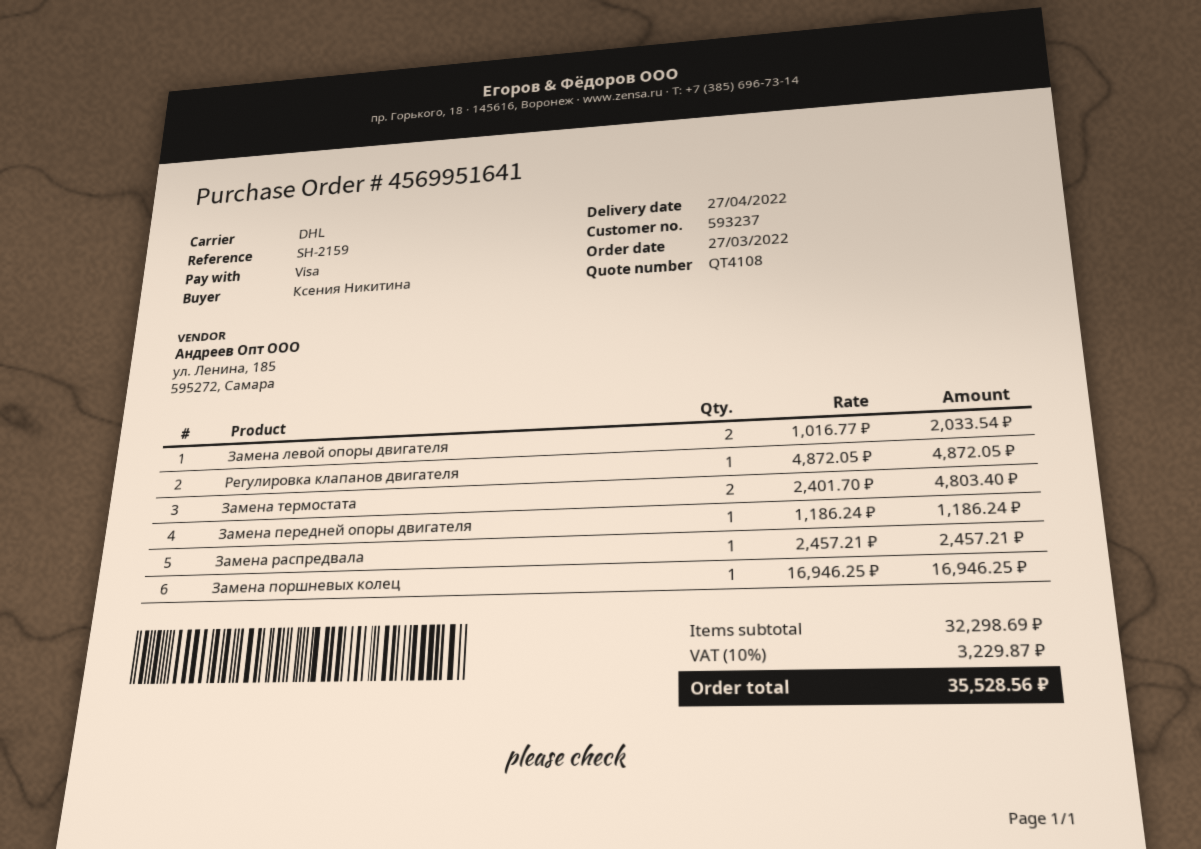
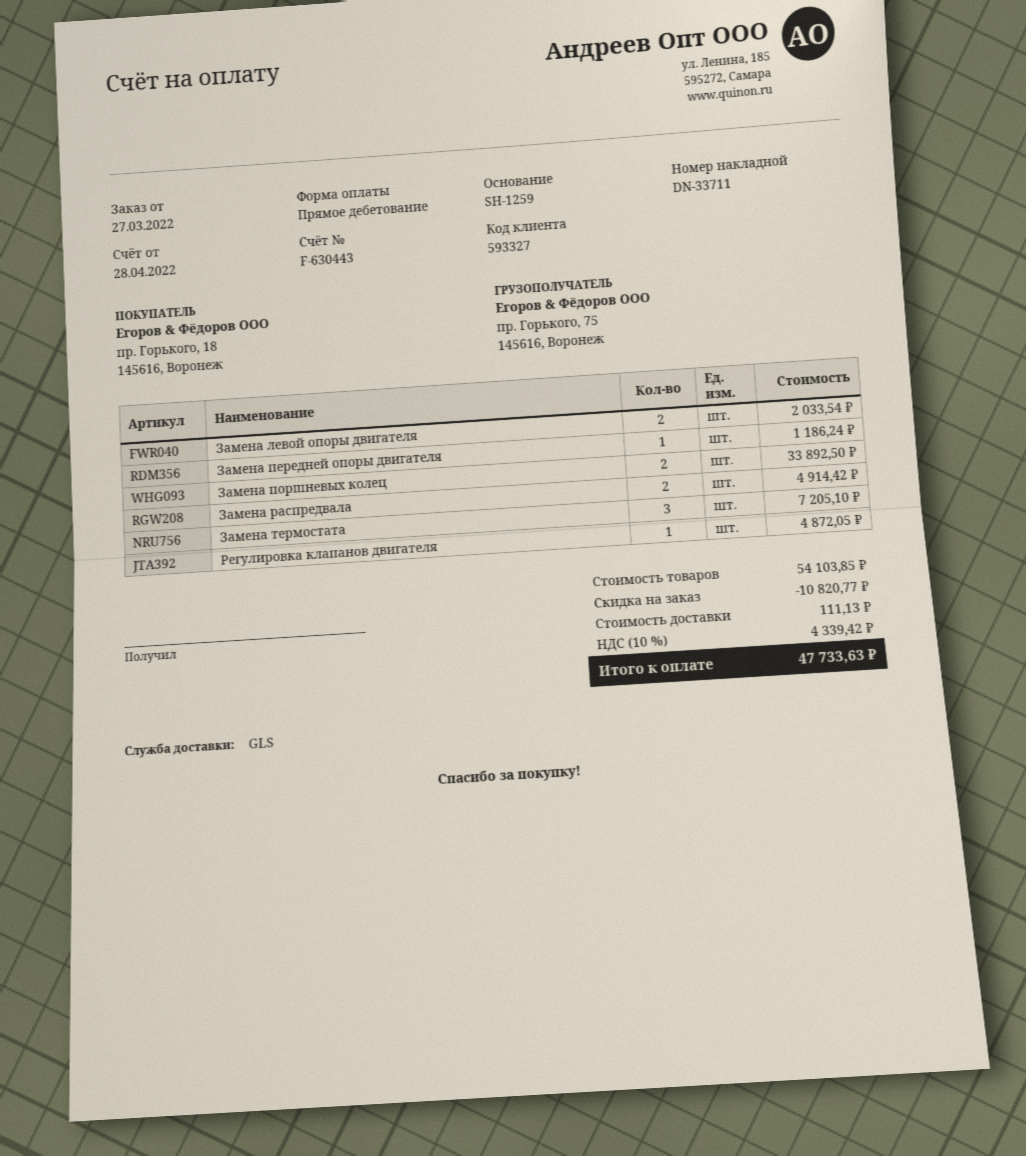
customer number: 593237 -> 593327
reference: SH-2159 -> SH-1259
payment method: Visa -> direct debit
shipping method: DHL -> GLS
Замена термостата: 2 for 4803.40 -> 3 for 7205.10
Замена распредвала: 1 for 2457.21 -> 2 for 4914.42
Замена поршневых колец: 1 for 16946.25 -> 2 for 33892.50
subtotal: 32298.69 -> 54103.85
discount: none -> 10820.77
shipping: none -> 111.13
tax: 10% = 3229.87 -> 10% = 4339.42
total: 35528.56 -> 47733.63

